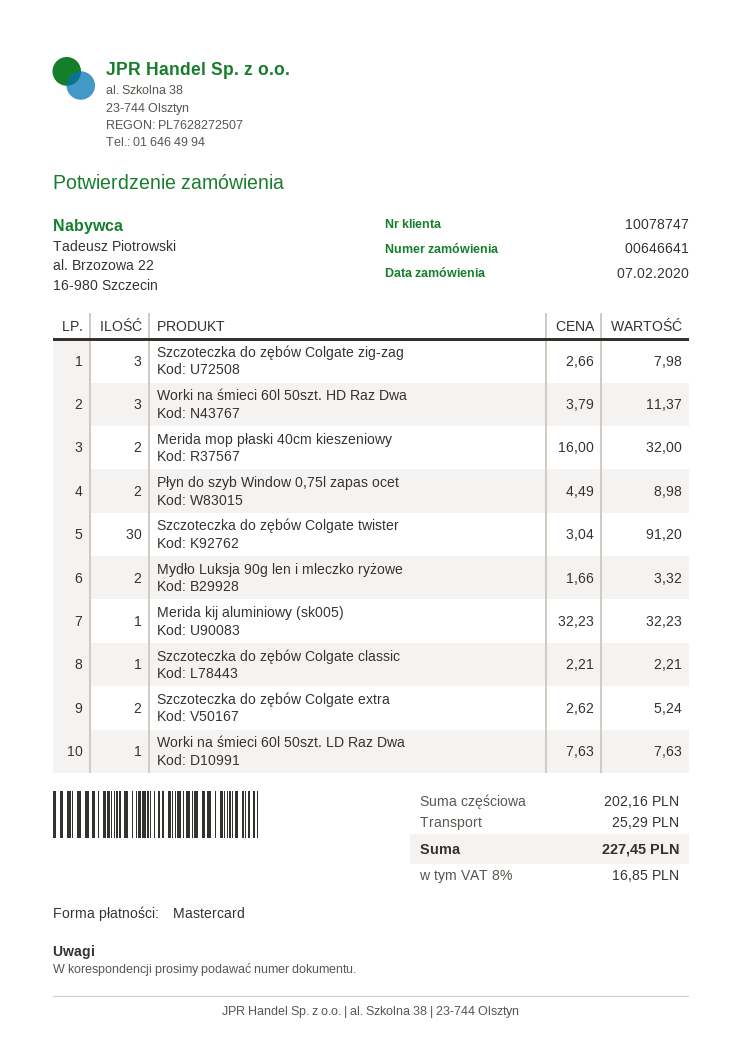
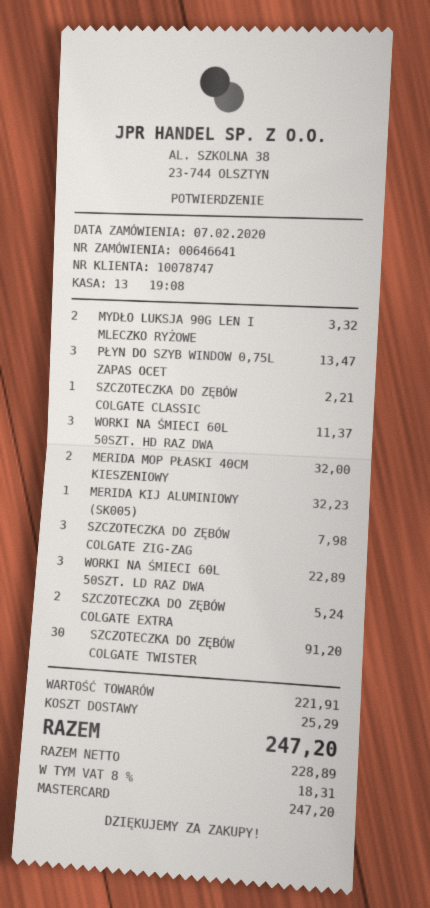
Płyn do szyb Window 0,75l zapas ocet: 2 for 8.98 -> 3 for 13.47
Worki na śmieci 60l 50szt. LD Raz Dwa: 1 for 7.63 -> 3 for 22.89
subtotal: 202.16 -> 221.91
tax: 8% = 16.85 -> 8% = 18.31
total: 227.45 -> 247.20

